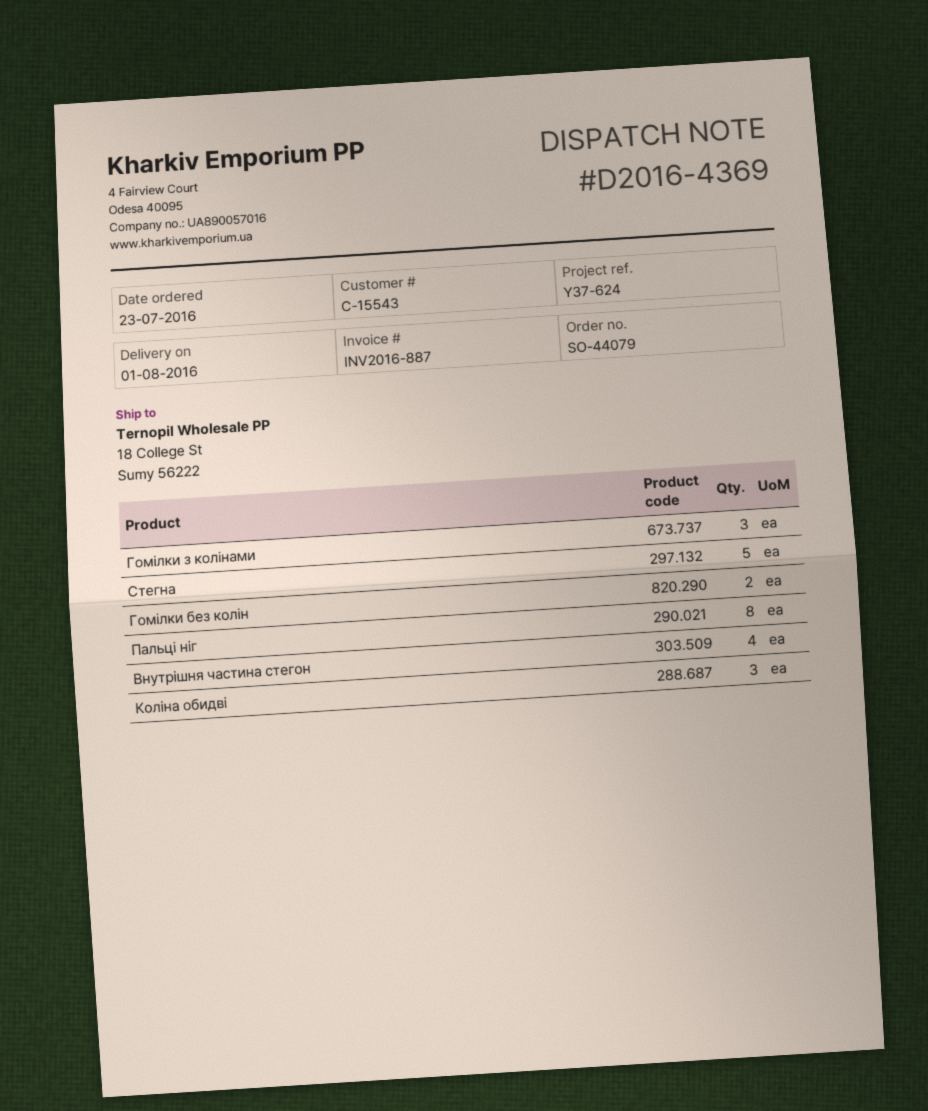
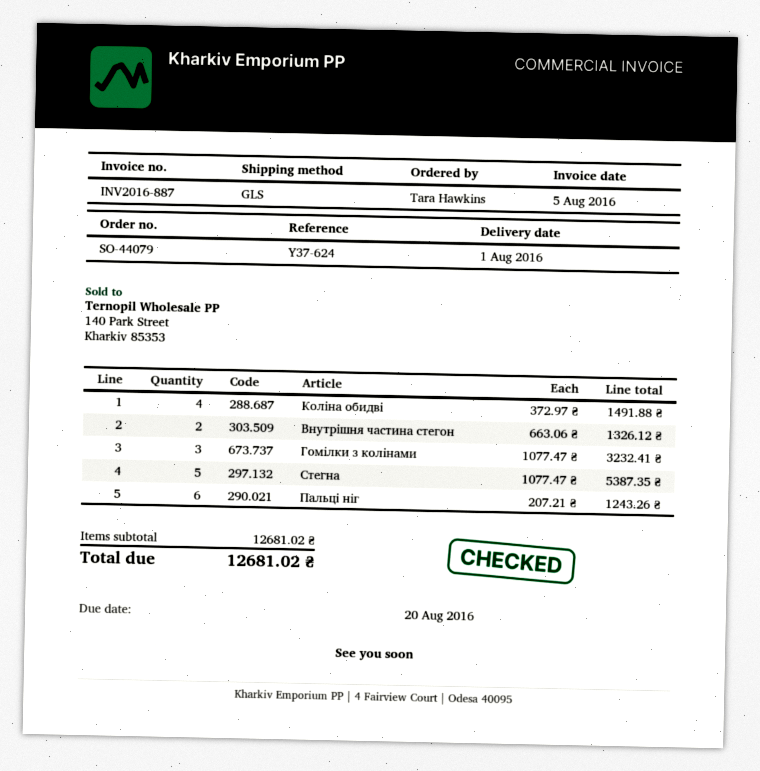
Гомілки без колін: 2 -> none
Пальці ніг: 8 -> 6
Внутрішня частина стегон: 4 -> 2
Коліна обидві: 3 -> 4

